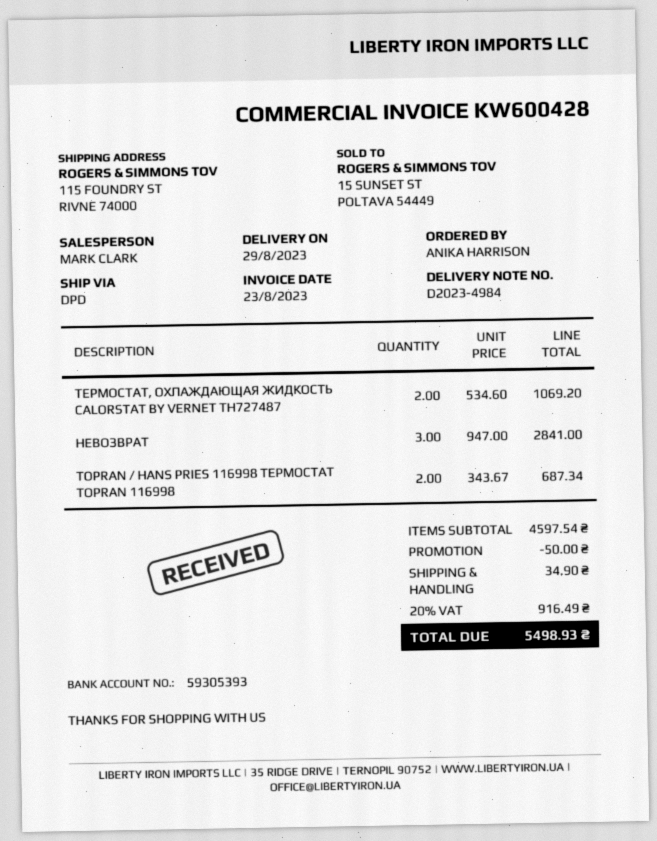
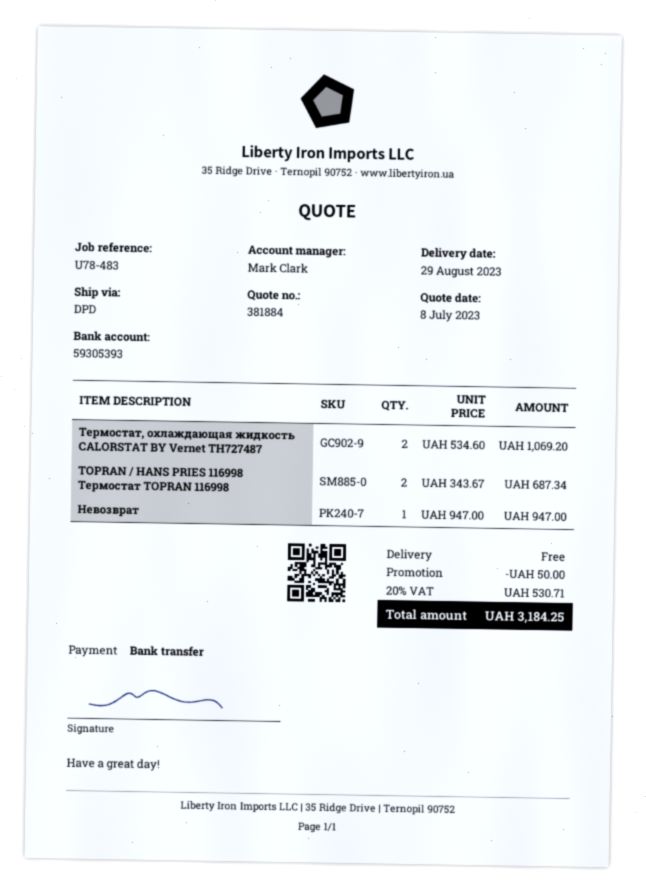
НЕВОЗВРАТ: 3 x 947.00 = 2841.00 -> 1 x 947.00 = 947.00
shipping: 34.90 -> 0.00
tax: 20% = 916.49 -> 20% = 530.71
total: 5498.93 -> 3184.25

